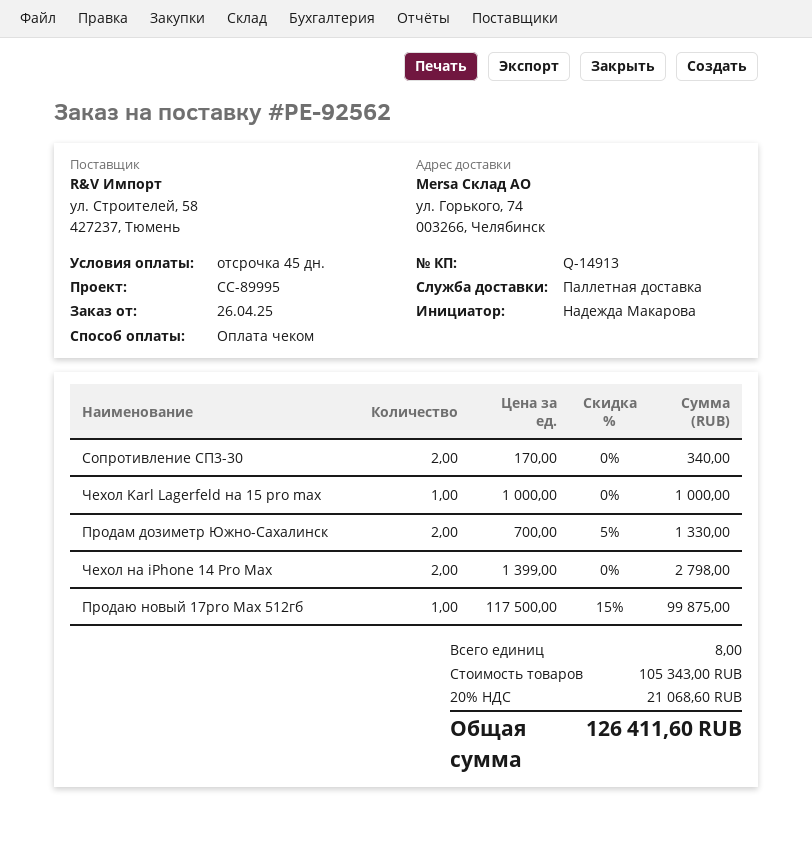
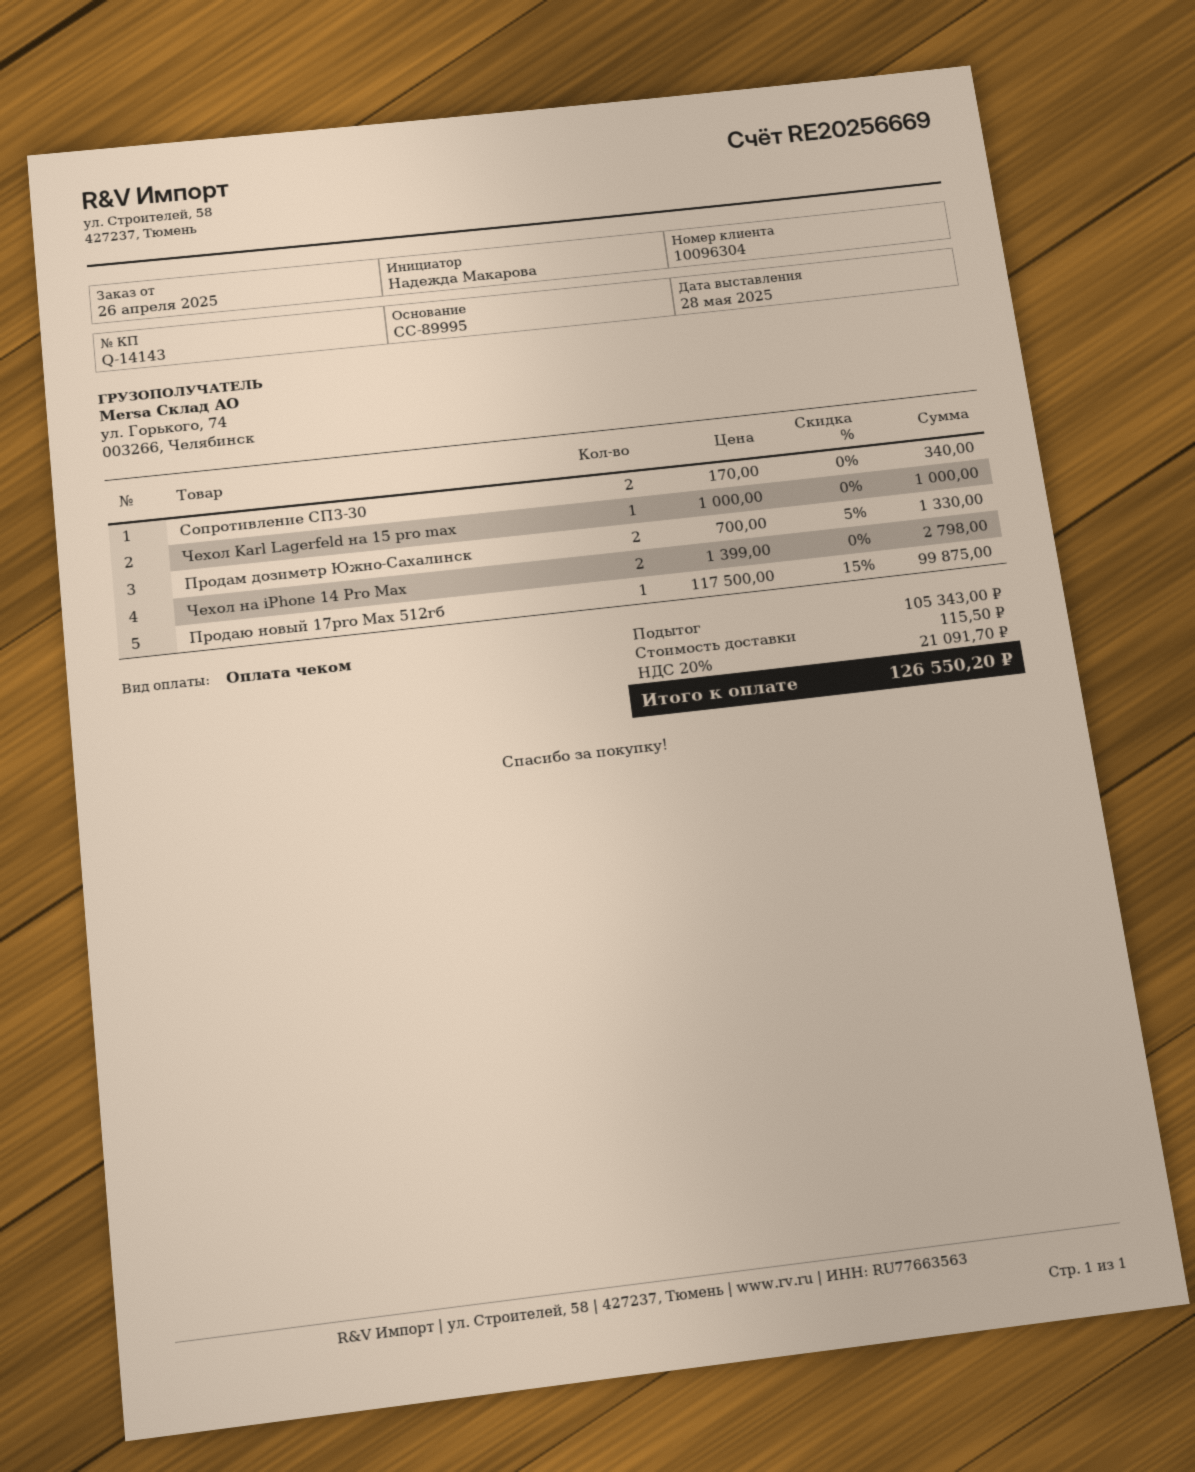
quote number: Q-14913 -> Q-14143
shipping: none -> 115.50
tax: 20% = 21068.60 -> 20% = 21091.70
total: 126411.60 -> 126550.20

